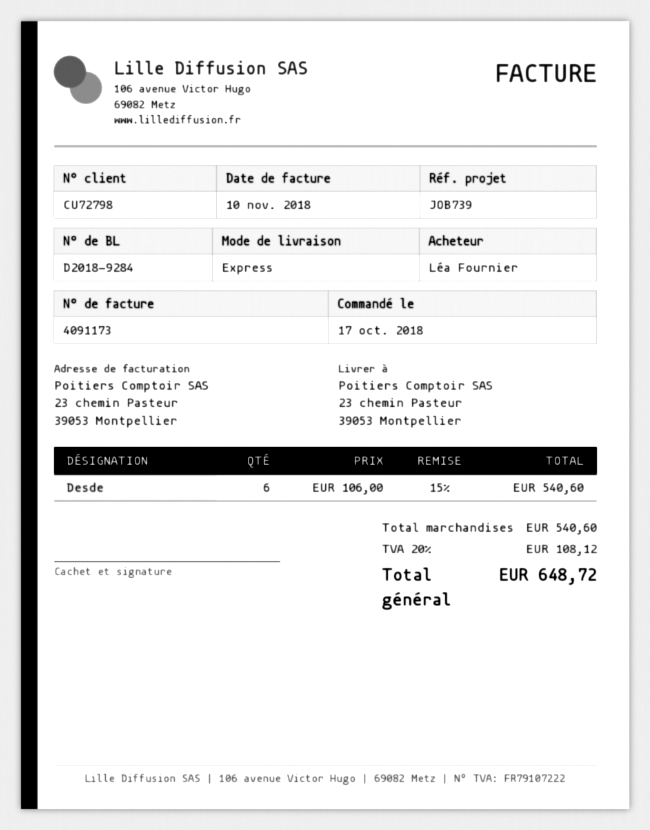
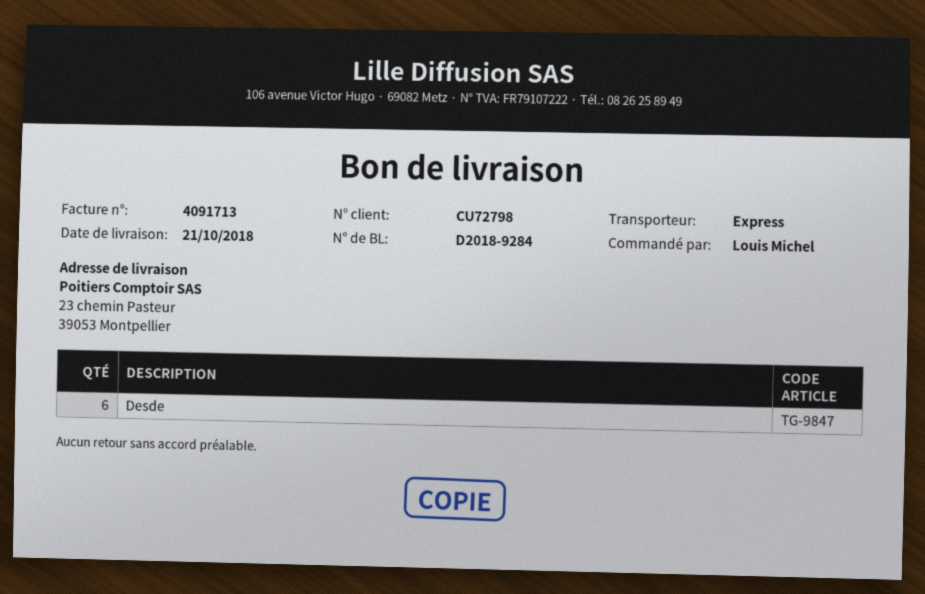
invoice number: 4091173 -> 4091713
ordered by: Léa Fournier -> Louis Michel

